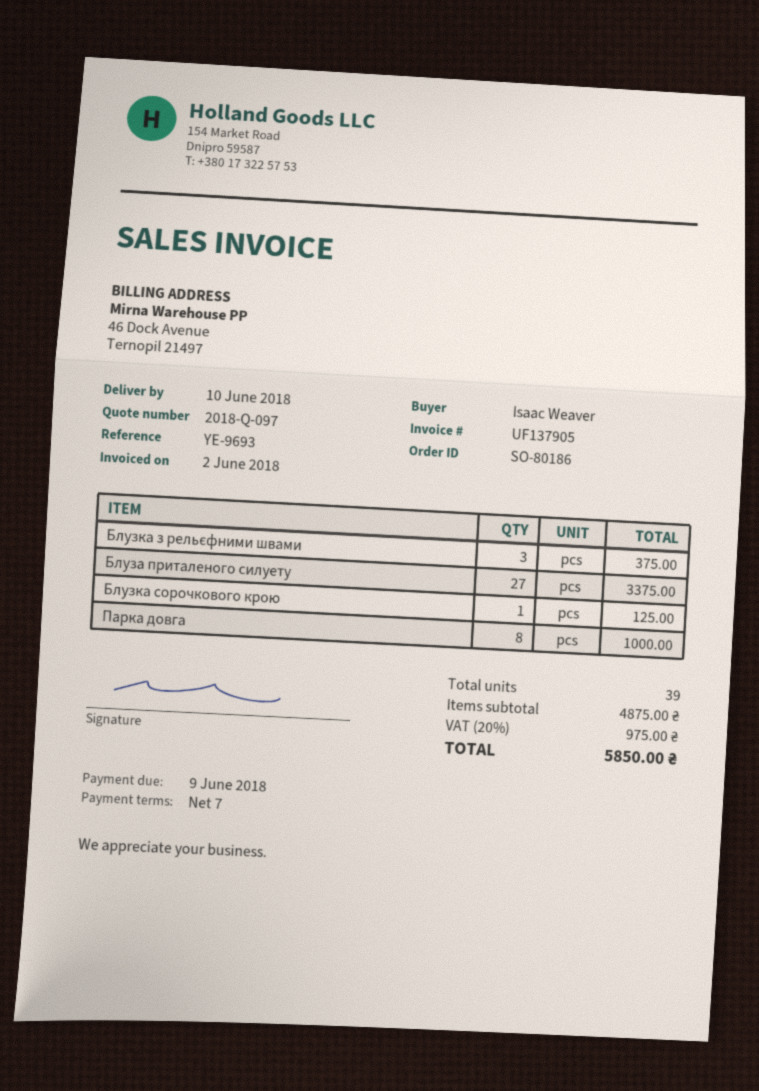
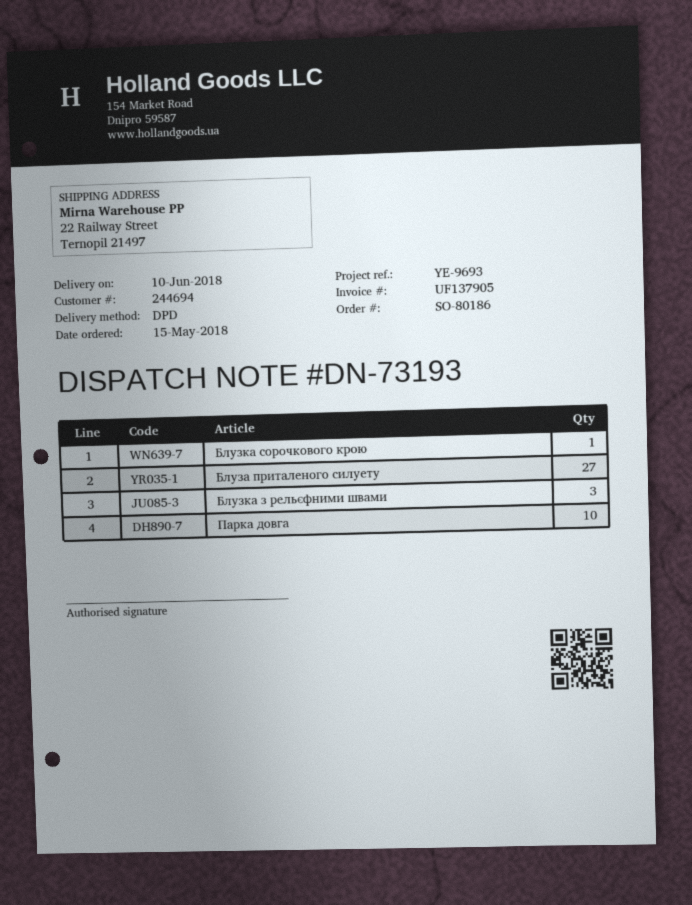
Парка довга: 8 -> 10

